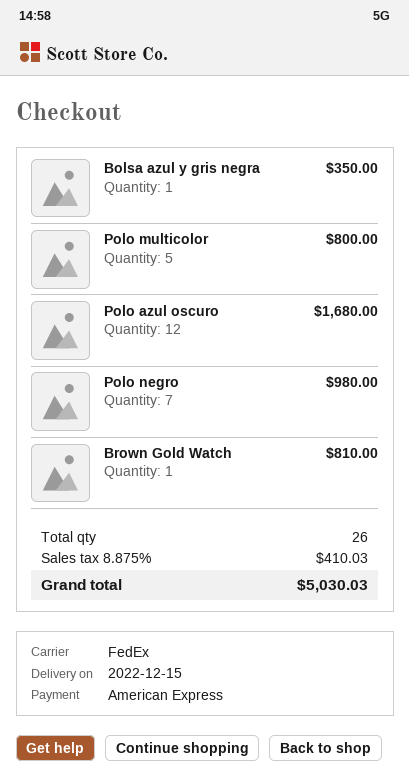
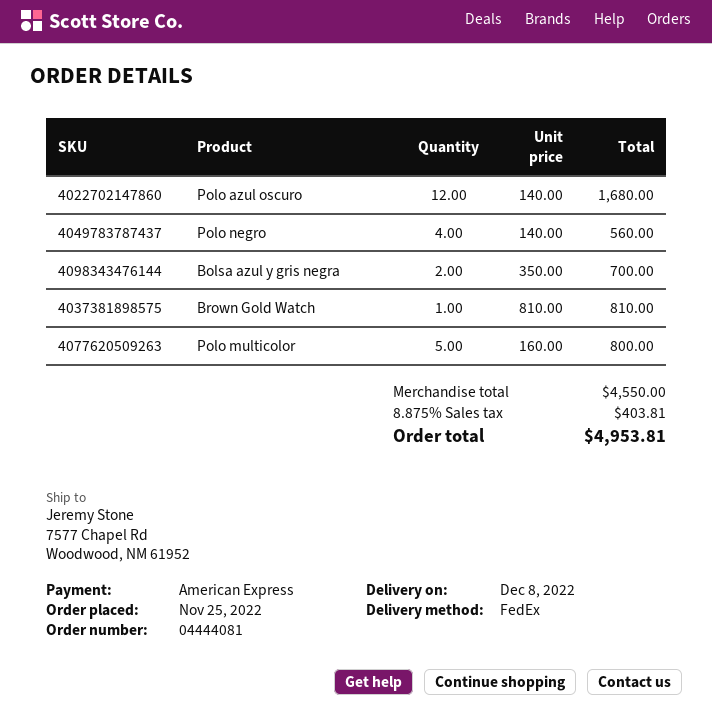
delivery date: 2022-12-15 -> 2022-12-08
Bolsa azul y gris negra: 1 for 350.00 -> 2 for 700.00
Polo negro: 7 for 980.00 -> 4 for 560.00
tax: 8.875% = 410.03 -> 8.875% = 403.81
total: 5030.03 -> 4953.81

